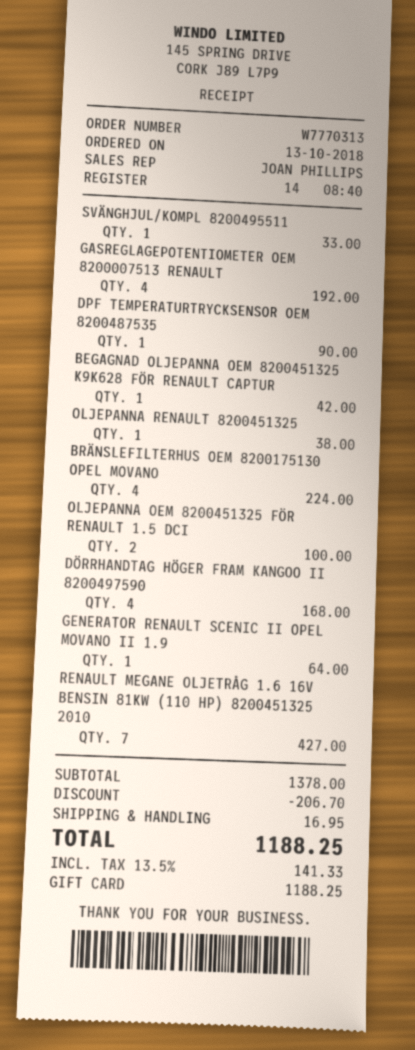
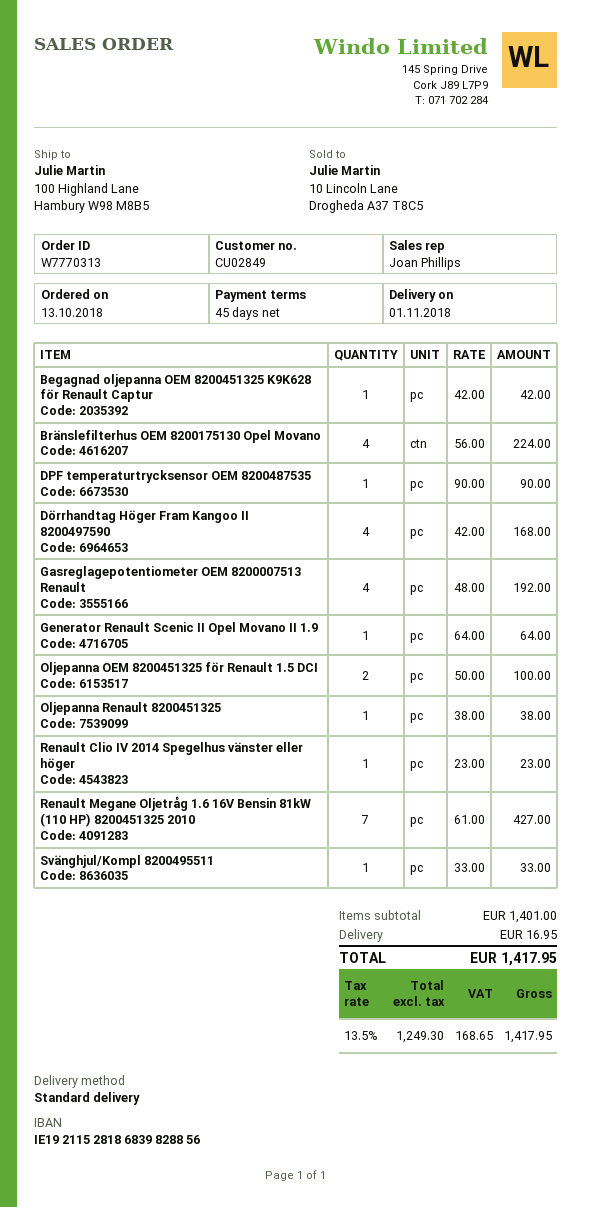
Renault Clio IV 2014 Spegelhus vänster eller höger: none -> 1 for 23.00
subtotal: 1378.00 -> 1401.00
discount: 206.70 -> none
tax: 13.5% = 141.33 -> 13.5% = 168.65
total: 1188.25 -> 1417.95

